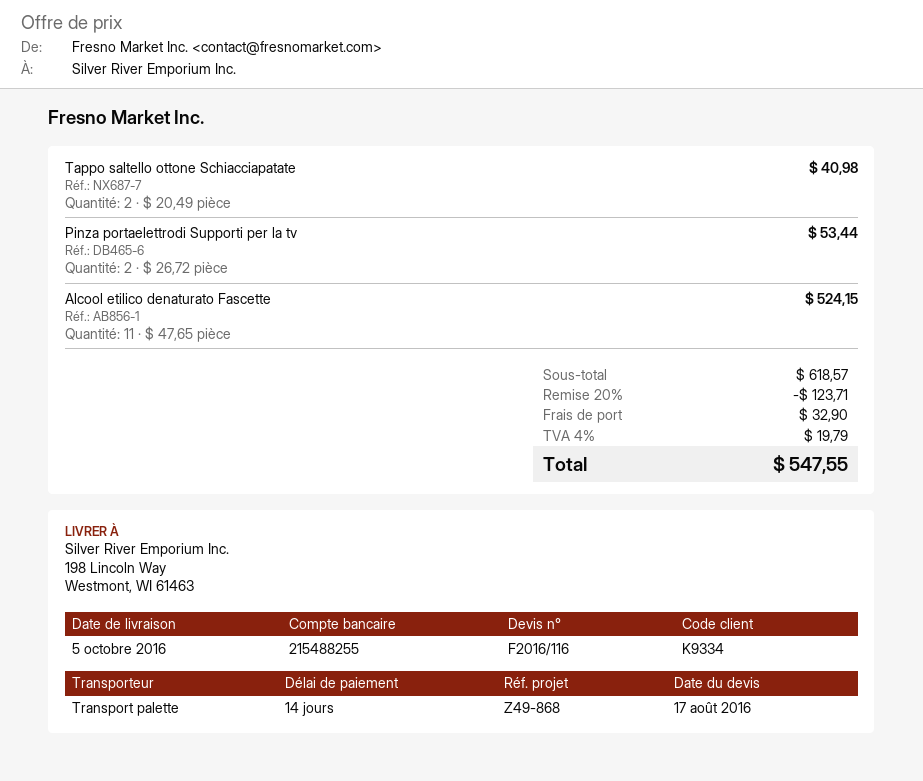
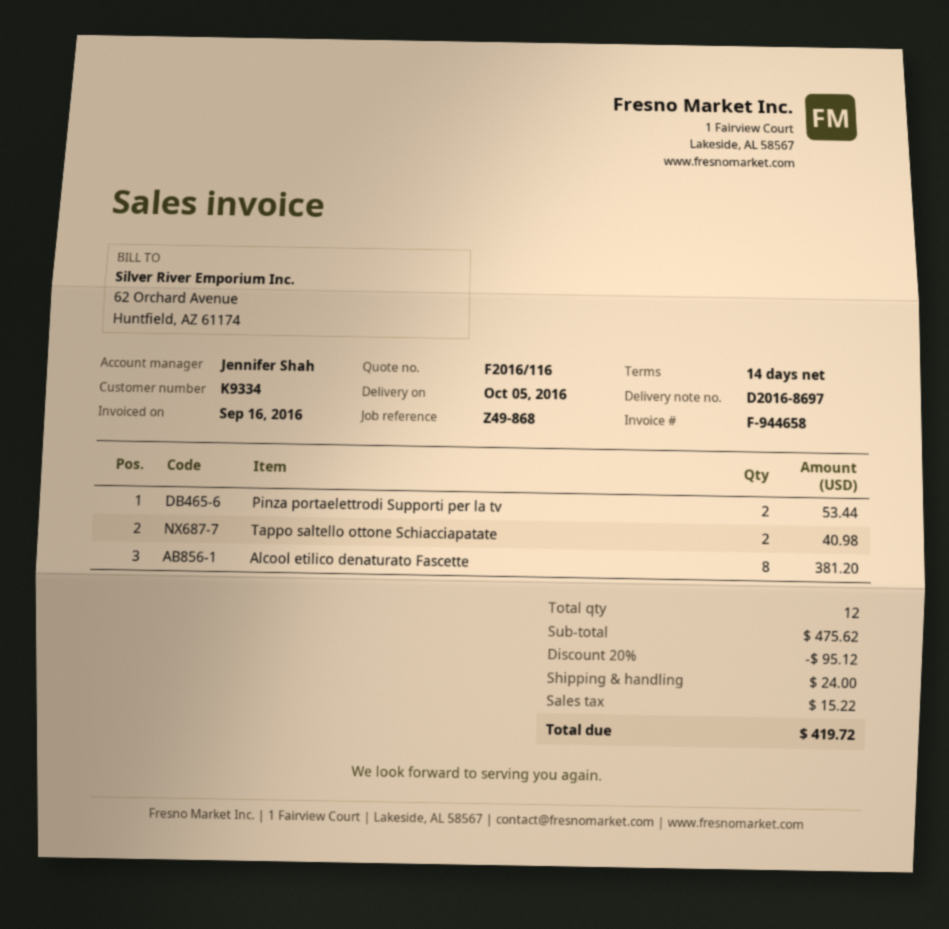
Alcool etilico denaturato Fascette: 11 for 524.15 -> 8 for 381.20
subtotal: 618.57 -> 475.62
discount: 20% = 123.71 -> 20% = 95.12
shipping: 32.90 -> 24.00
tax: 19.79 -> 15.22
total: 547.55 -> 419.72

